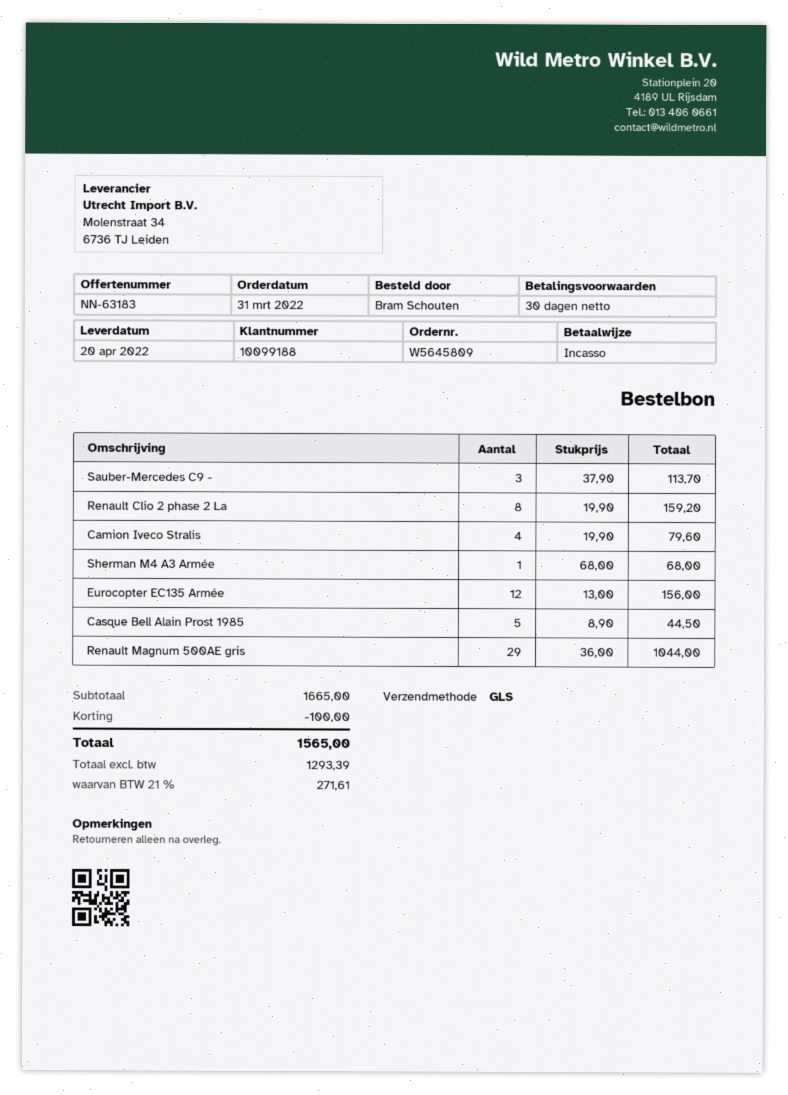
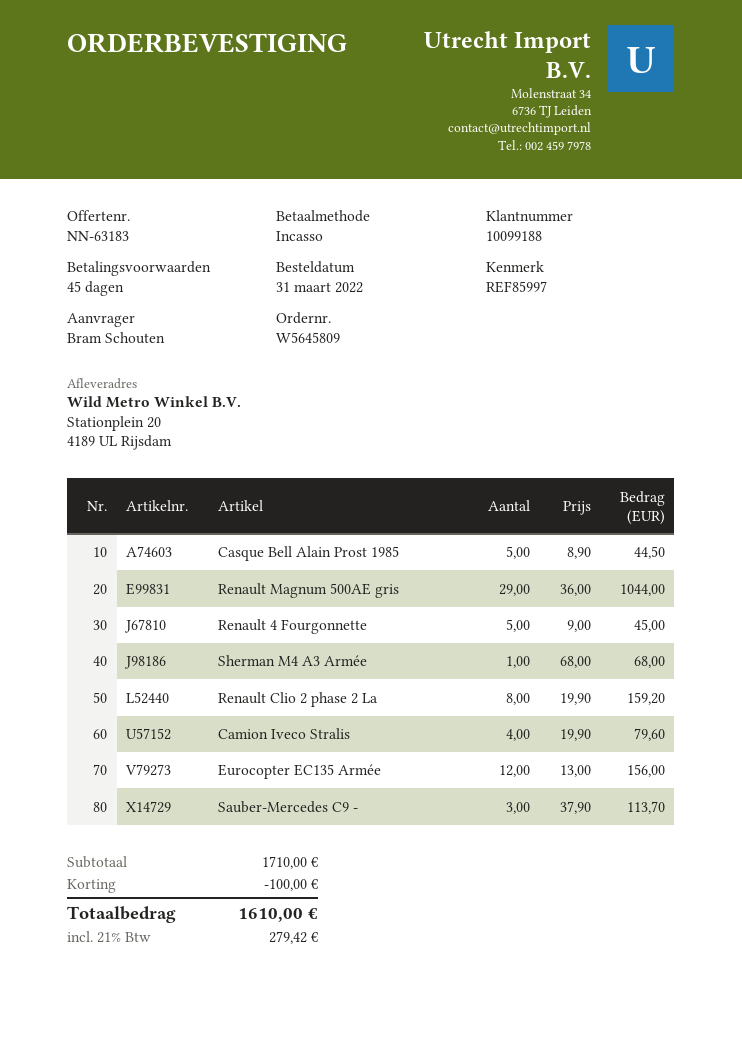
payment terms: 30 days -> 45 days
Renault 4 Fourgonnette: none -> 5 x 9.00 = 45.00
subtotal: 1665.00 -> 1710.00
tax: 21% = 271.61 -> 21% = 279.42
total: 1565.00 -> 1610.00

